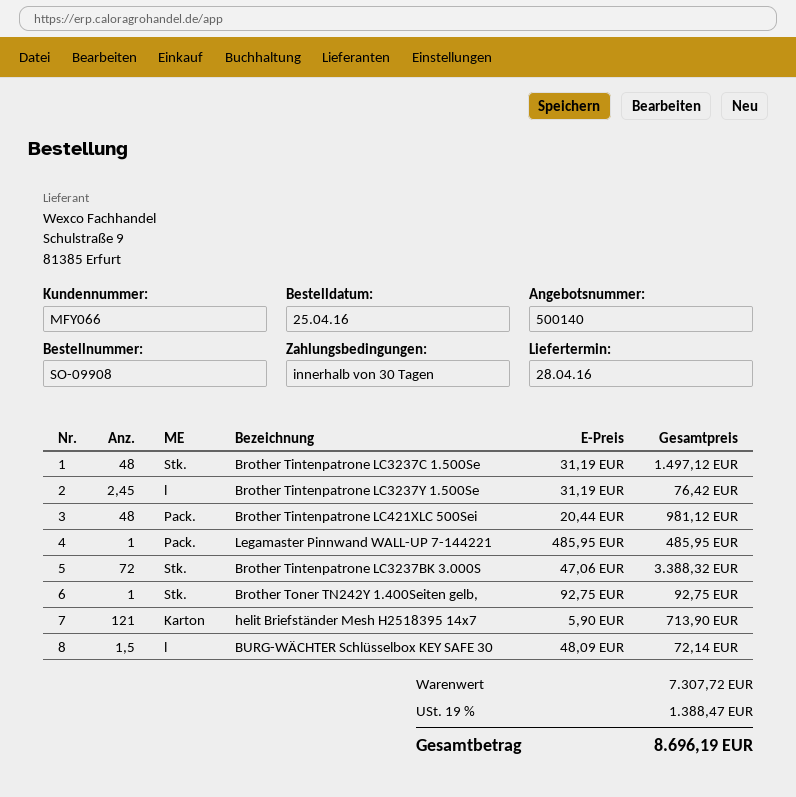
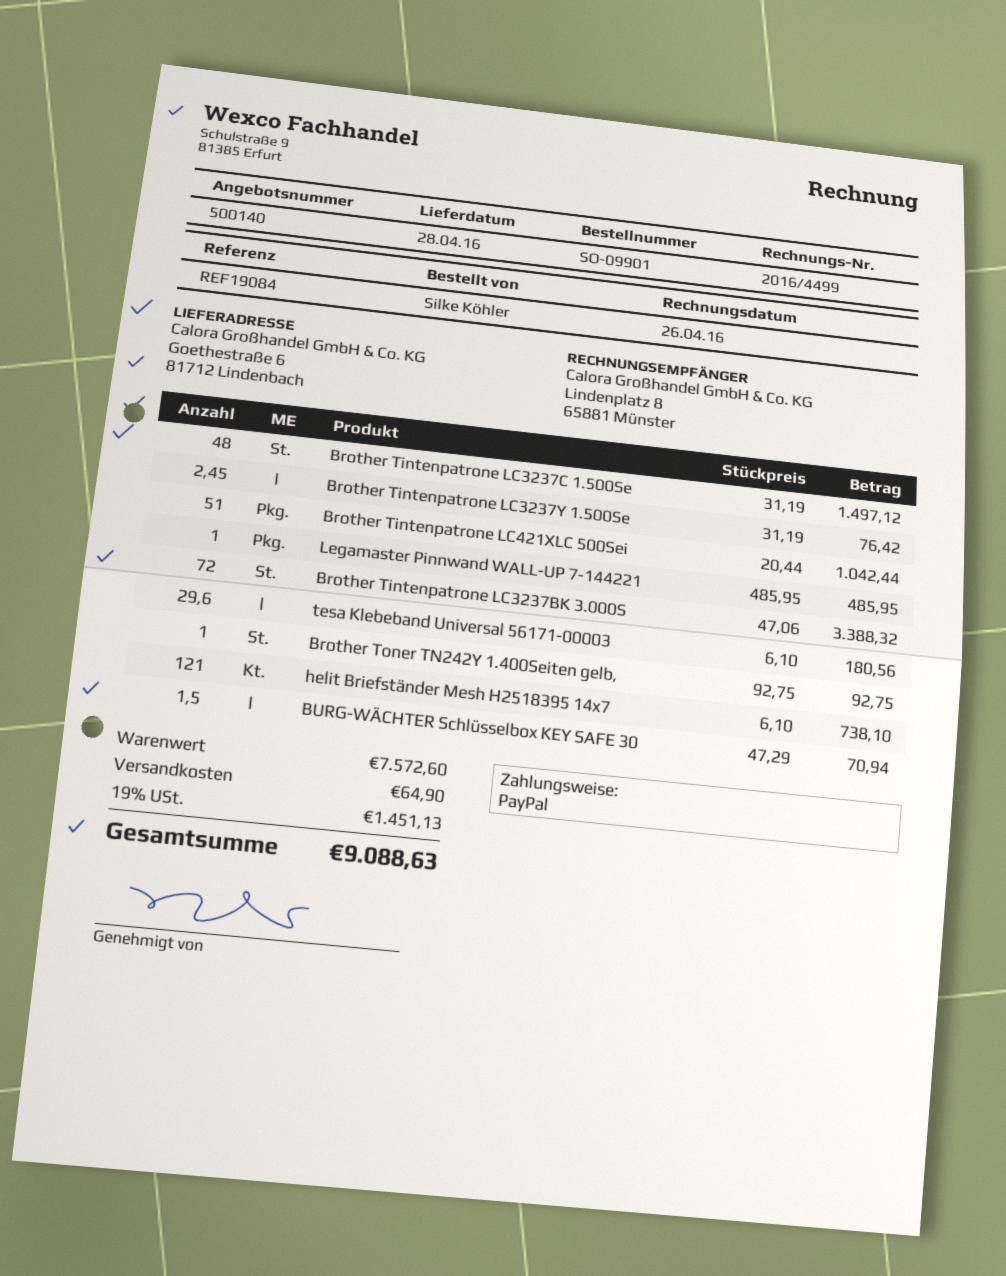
order number: SO-09908 -> SO-09901
Brother Tintenpatrone LC421XLC 500Sei: 48 x 20.44 = 981.12 -> 51 x 20.44 = 1042.44
helit Briefständer Mesh H2518395 14x7: 121 x 5.90 = 713.90 -> 121 x 6.10 = 738.10
BURG-WÄCHTER Schlüsselbox KEY SAFE 30: 1.5 x 48.09 = 72.14 -> 1.5 x 47.29 = 70.94
tesa Klebeband Universal 56171-00003: none -> 29.6 x 6.10 = 180.56
subtotal: 7307.72 -> 7572.60
shipping: none -> 64.90
tax: 19% = 1388.47 -> 19% = 1451.13
total: 8696.19 -> 9088.63

